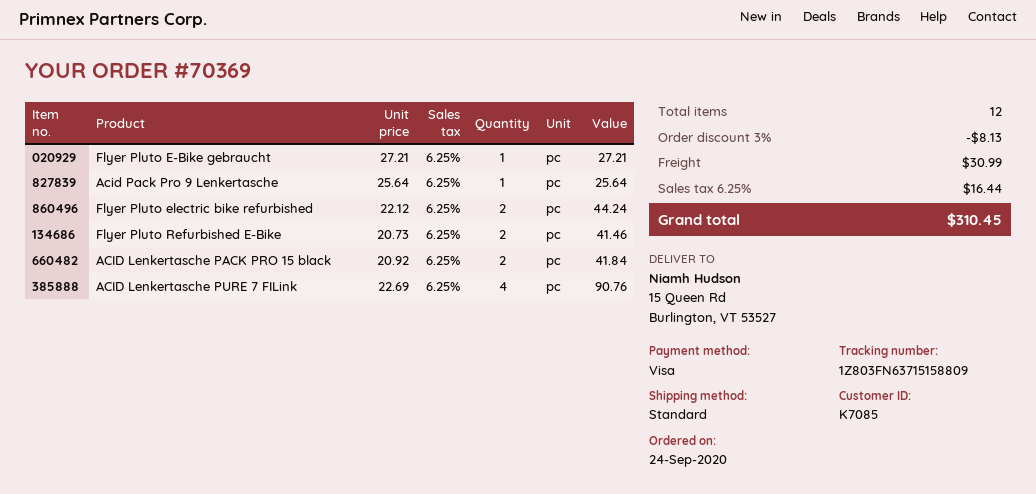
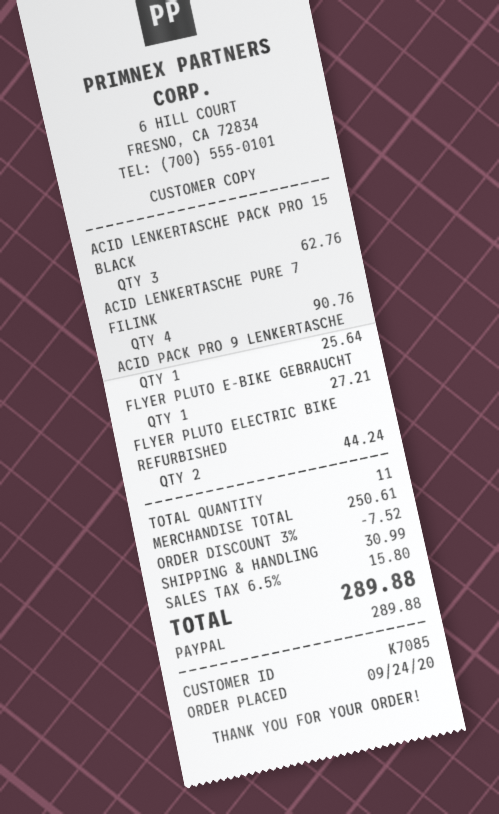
payment method: Visa -> PayPal
Flyer Pluto Refurbished E-Bike: 2 for 41.46 -> none
ACID Lenkertasche PACK PRO 15 black: 2 for 41.84 -> 3 for 62.76
total quantity: 12 -> 11
discount: 3% = 8.13 -> 3% = 7.52
tax: 6.25% = 16.44 -> 6.5% = 15.80
total: 310.45 -> 289.88

